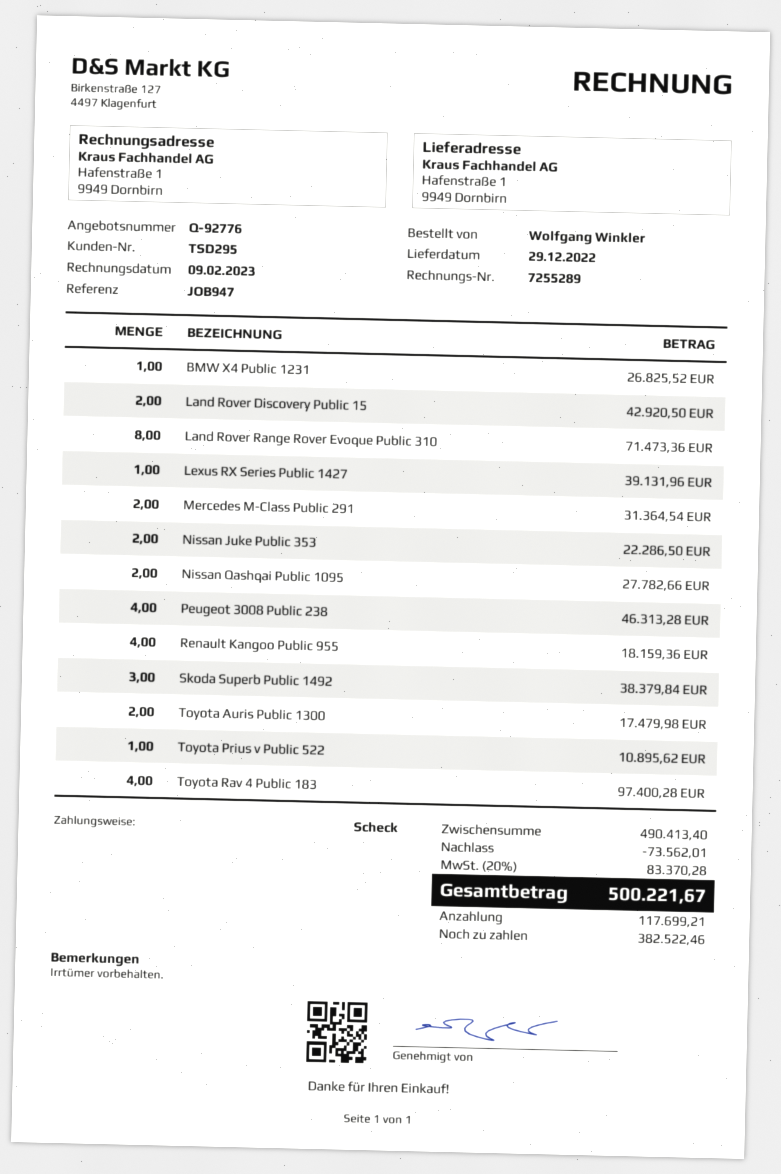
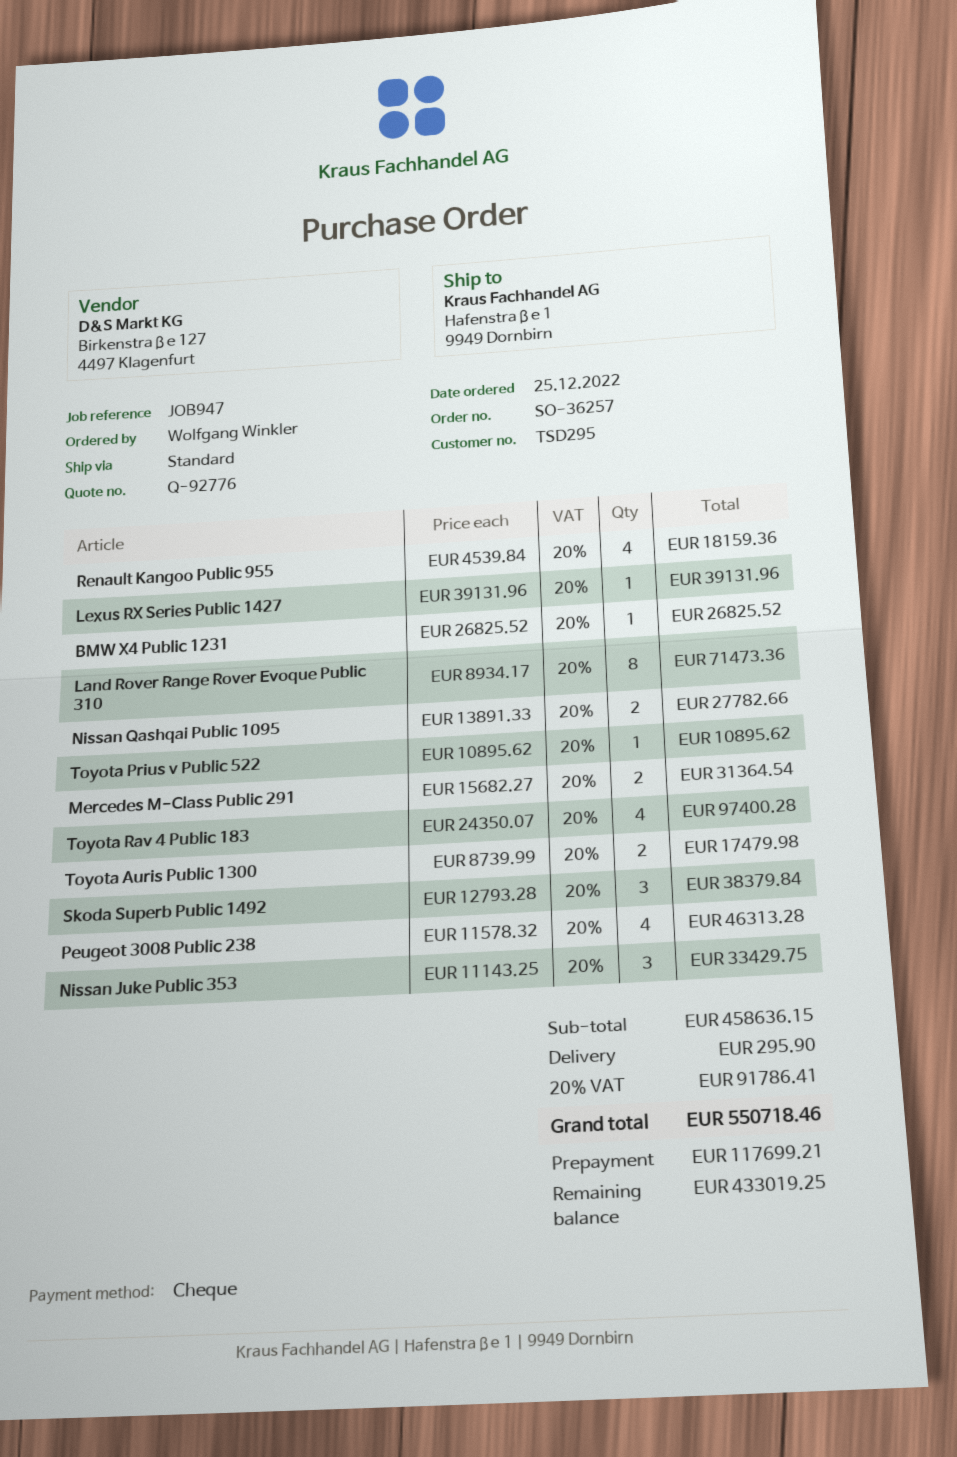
Land Rover Discovery Public 15: 2 for 42920.50 -> none
Nissan Juke Public 353: 2 for 22286.50 -> 3 for 33429.75
subtotal: 490413.40 -> 458636.15
discount: 73562.01 -> none
shipping: none -> 295.90
tax: 20% = 83370.28 -> 20% = 91786.41
total: 500221.67 -> 550718.46
balance: 382522.46 -> 433019.25

